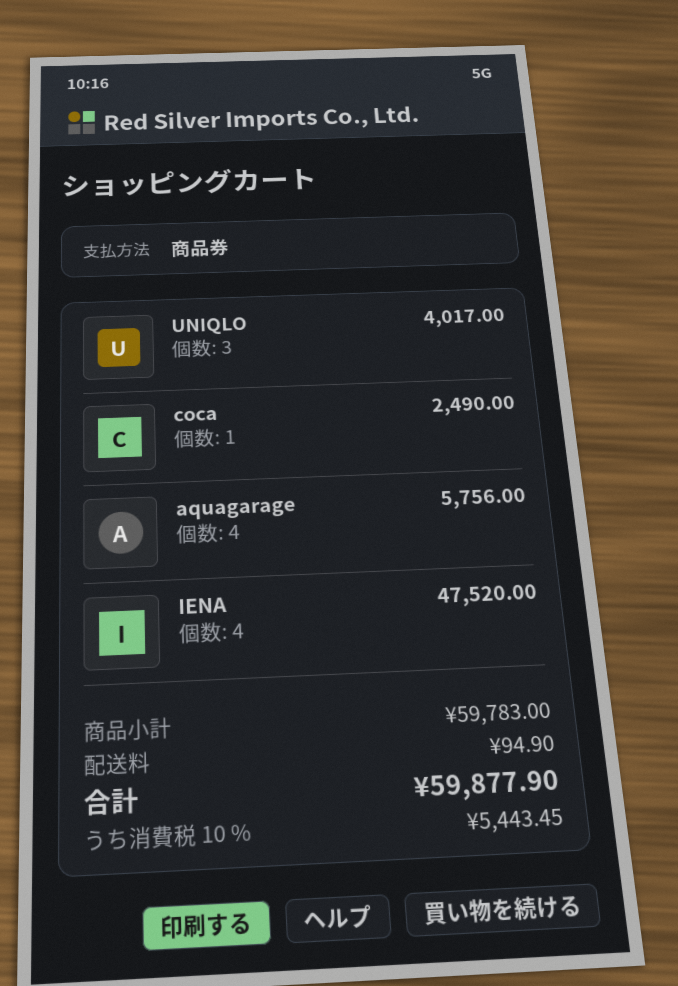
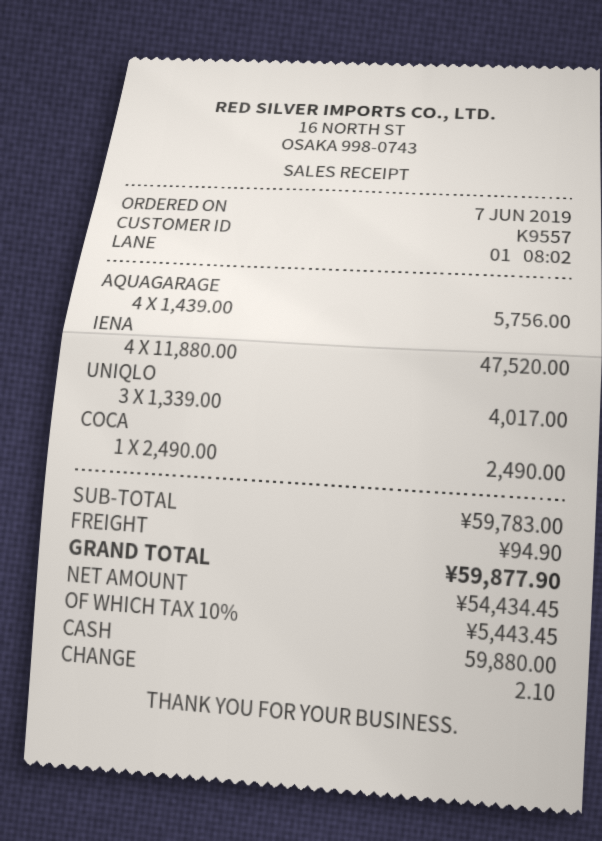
payment method: gift card -> cash

